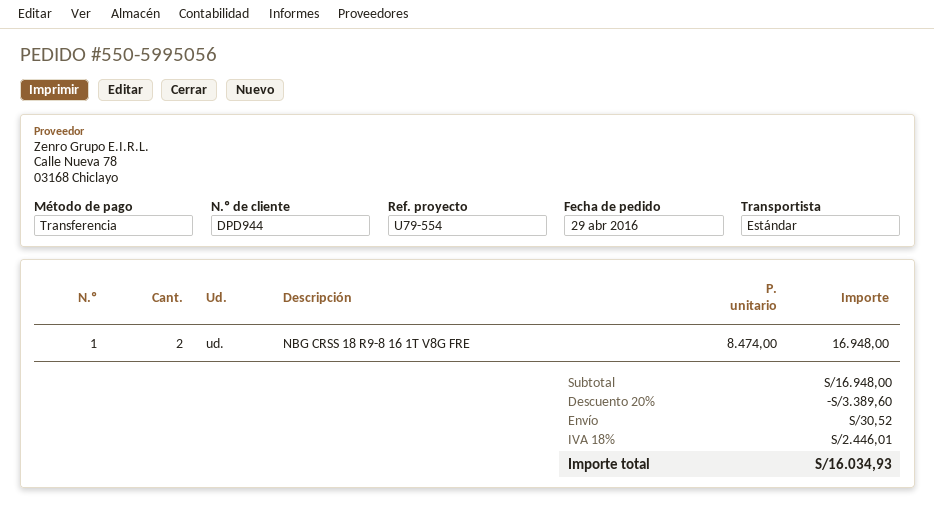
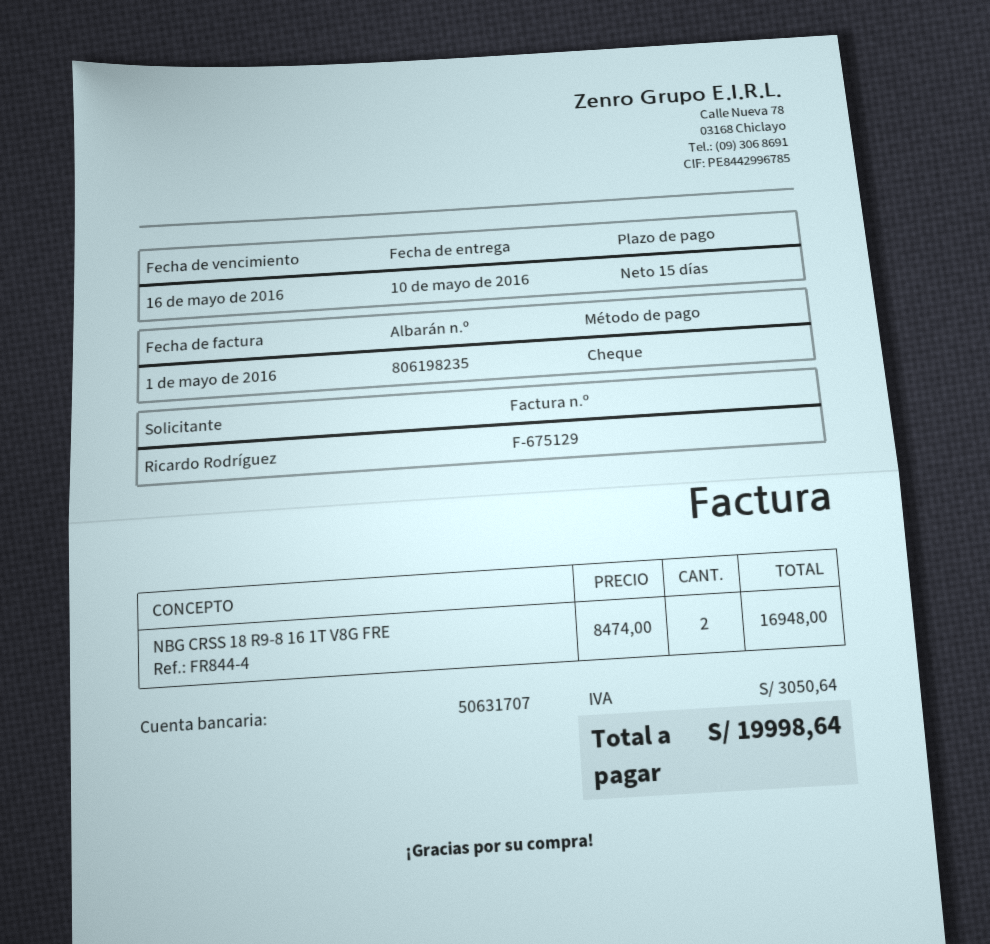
payment method: bank transfer -> cheque
discount: 20% = 3389.60 -> none
shipping: 30.52 -> none
tax: 2446.01 -> 3050.64
total: 16034.93 -> 19998.64

